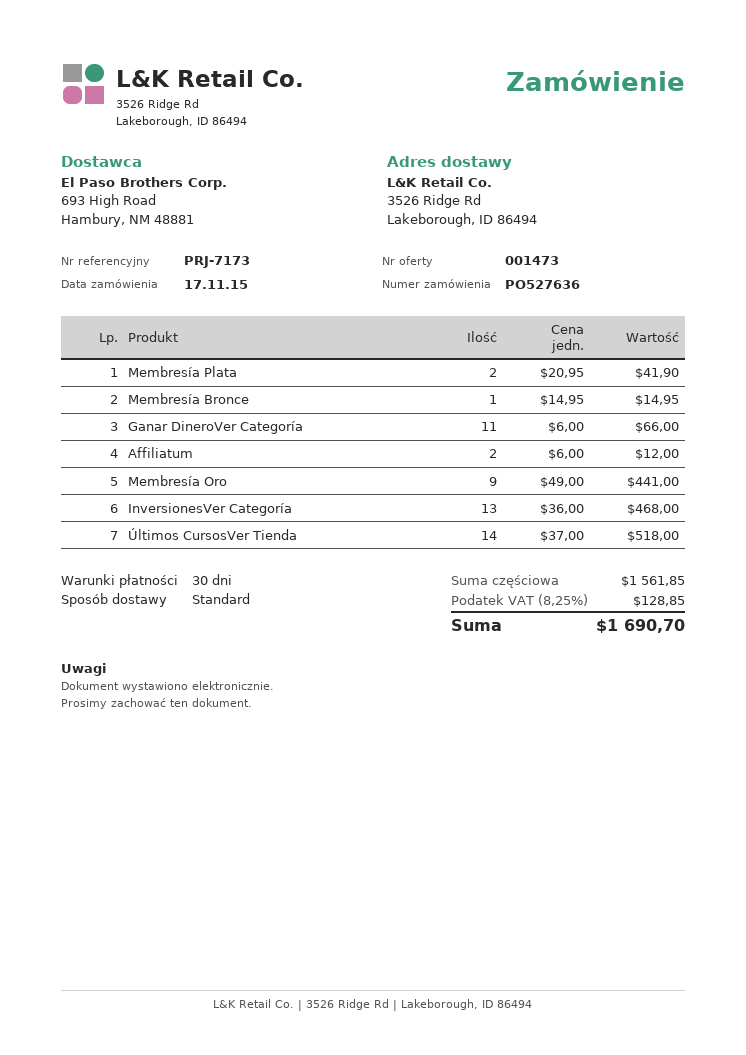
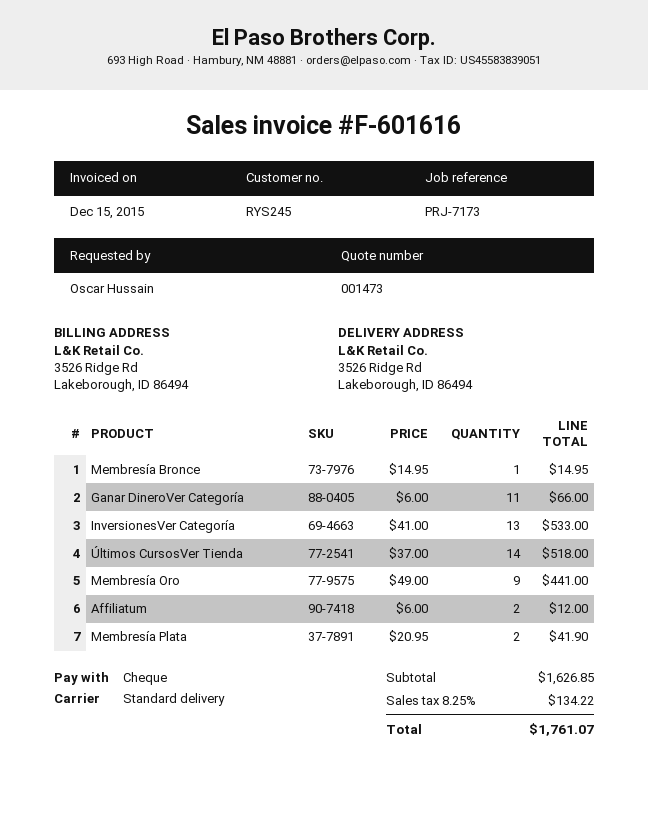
InversionesVer Categoría: 13 x 36.00 = 468.00 -> 13 x 41.00 = 533.00
subtotal: 1561.85 -> 1626.85
tax: 8.25% = 128.85 -> 8.25% = 134.22
total: 1690.70 -> 1761.07

